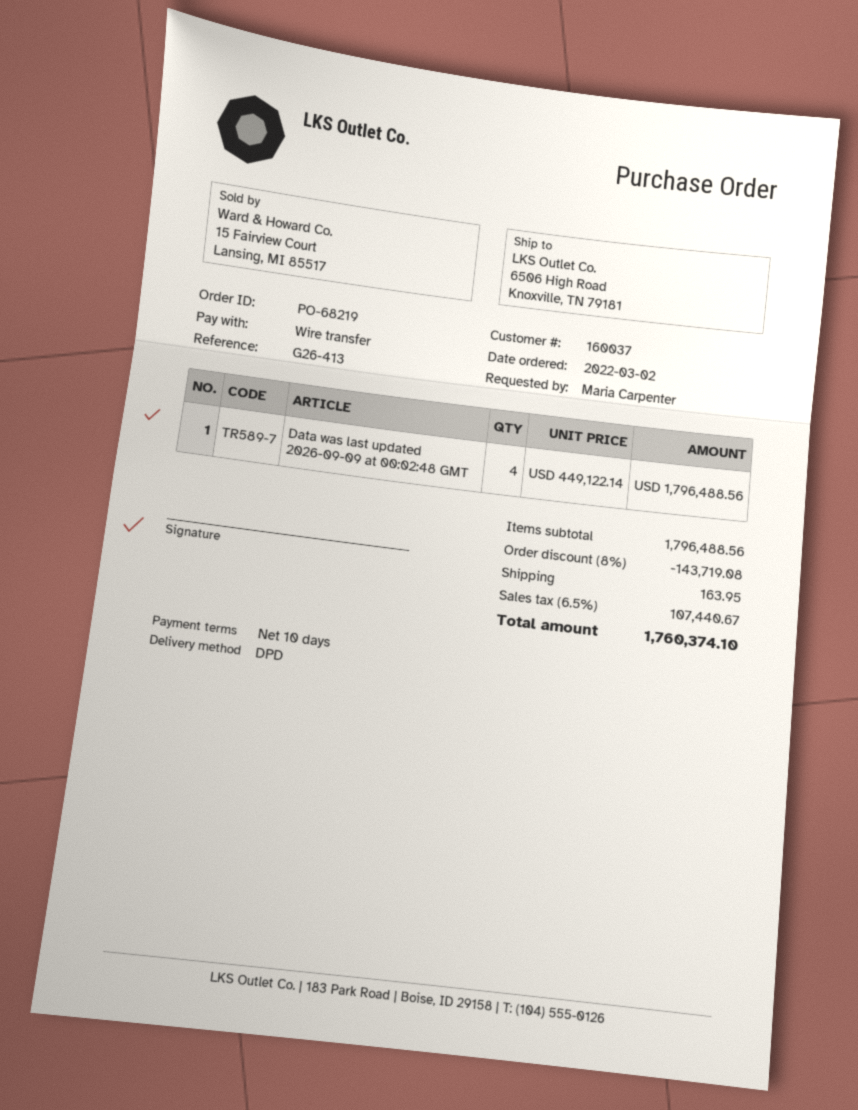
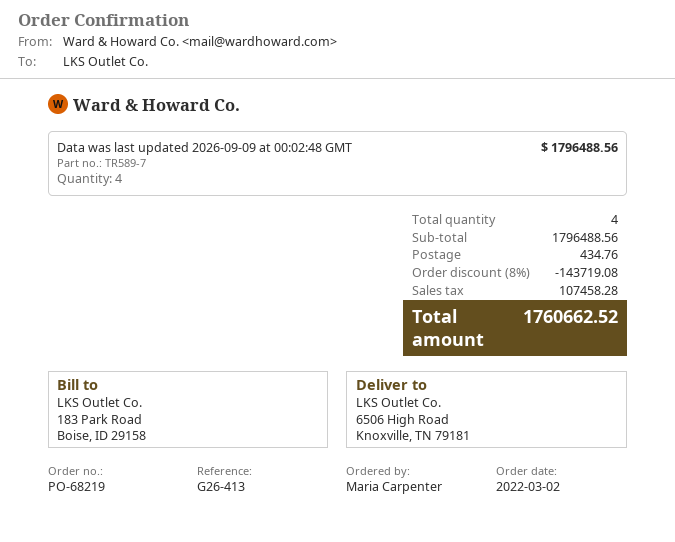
shipping: 163.95 -> 434.76
tax: 107440.67 -> 107458.28
total: 1760374.10 -> 1760662.52

